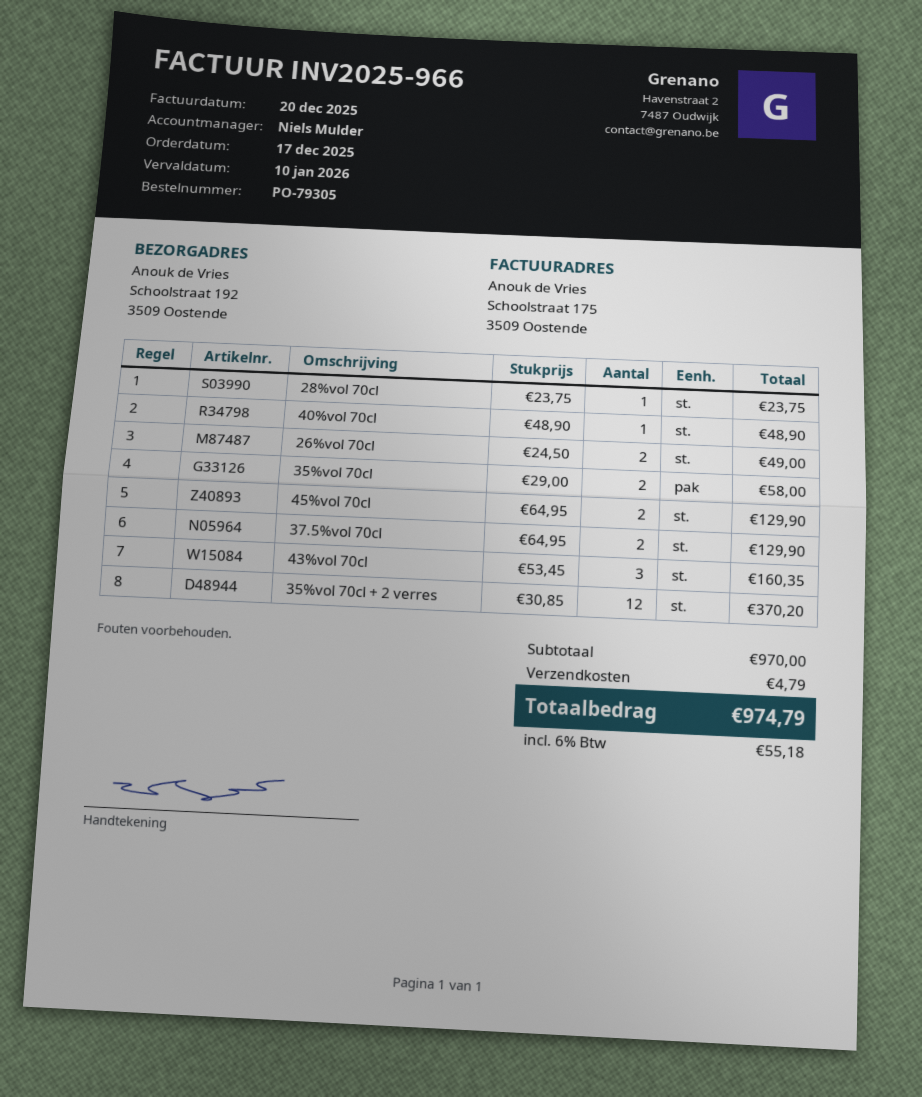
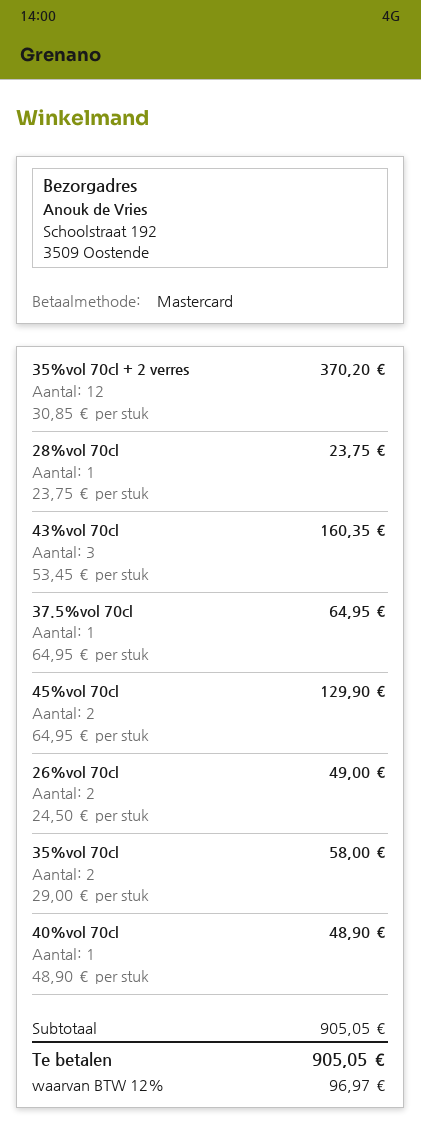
37.5%vol 70cl: 2 x 64.95 = 129.90 -> 1 x 64.95 = 64.95
subtotal: 970.00 -> 905.05
shipping: 4.79 -> none
tax: 6% = 55.18 -> 12% = 96.97
total: 974.79 -> 905.05

